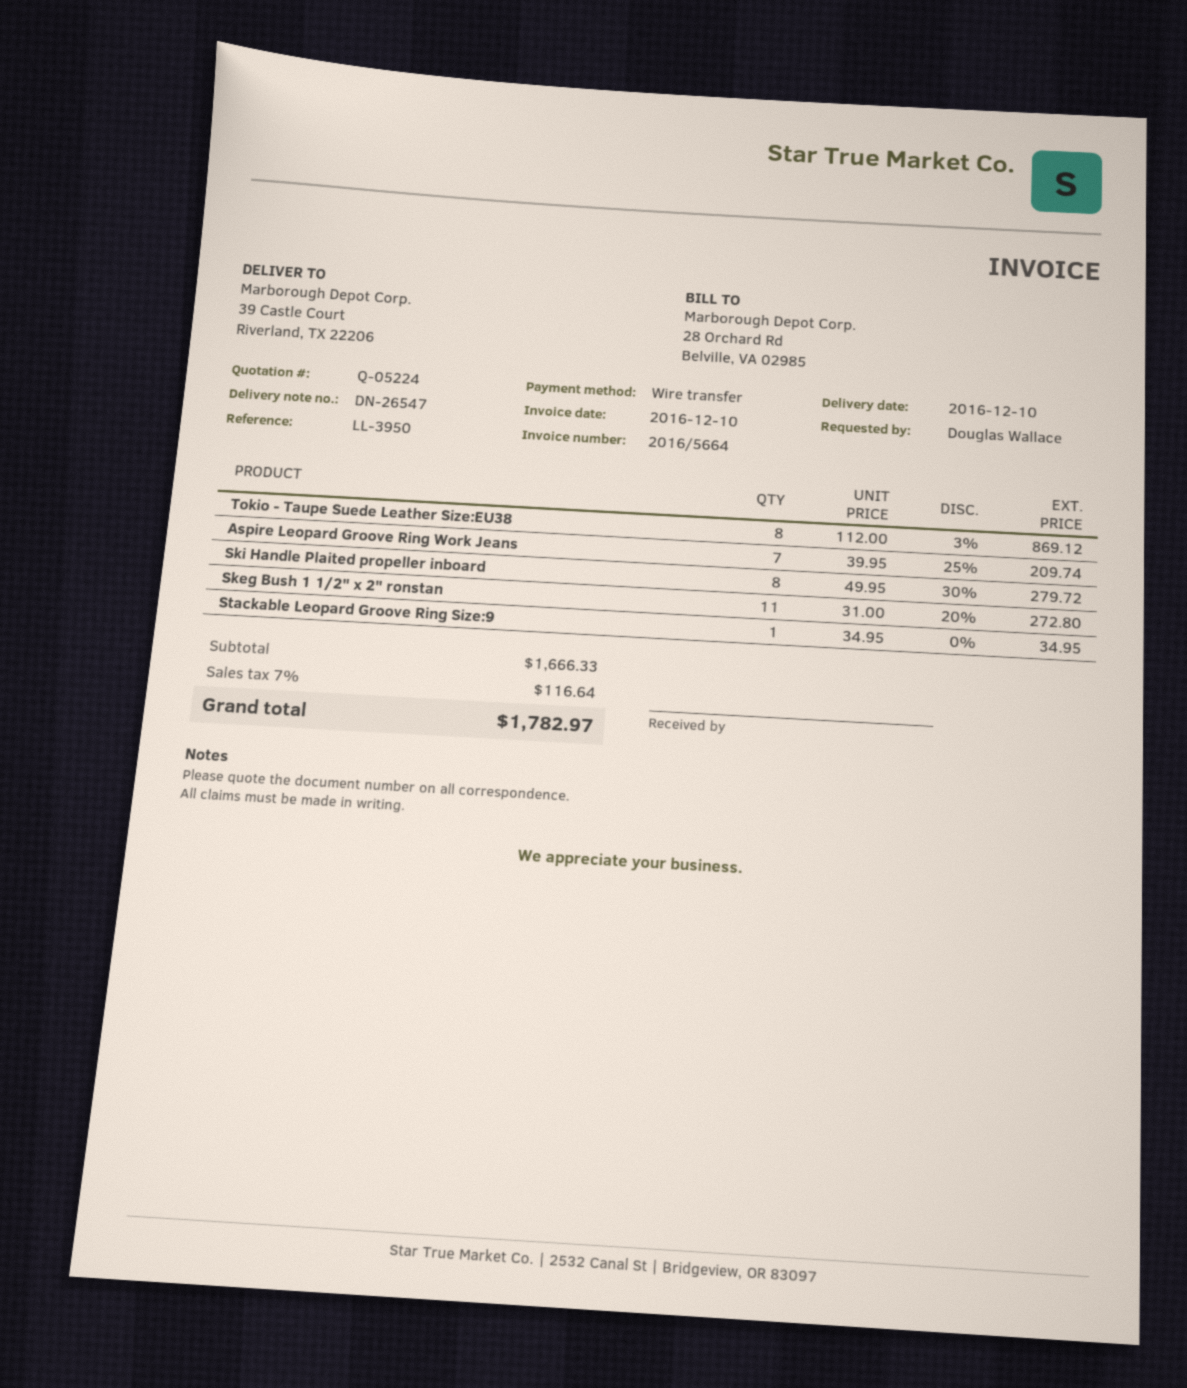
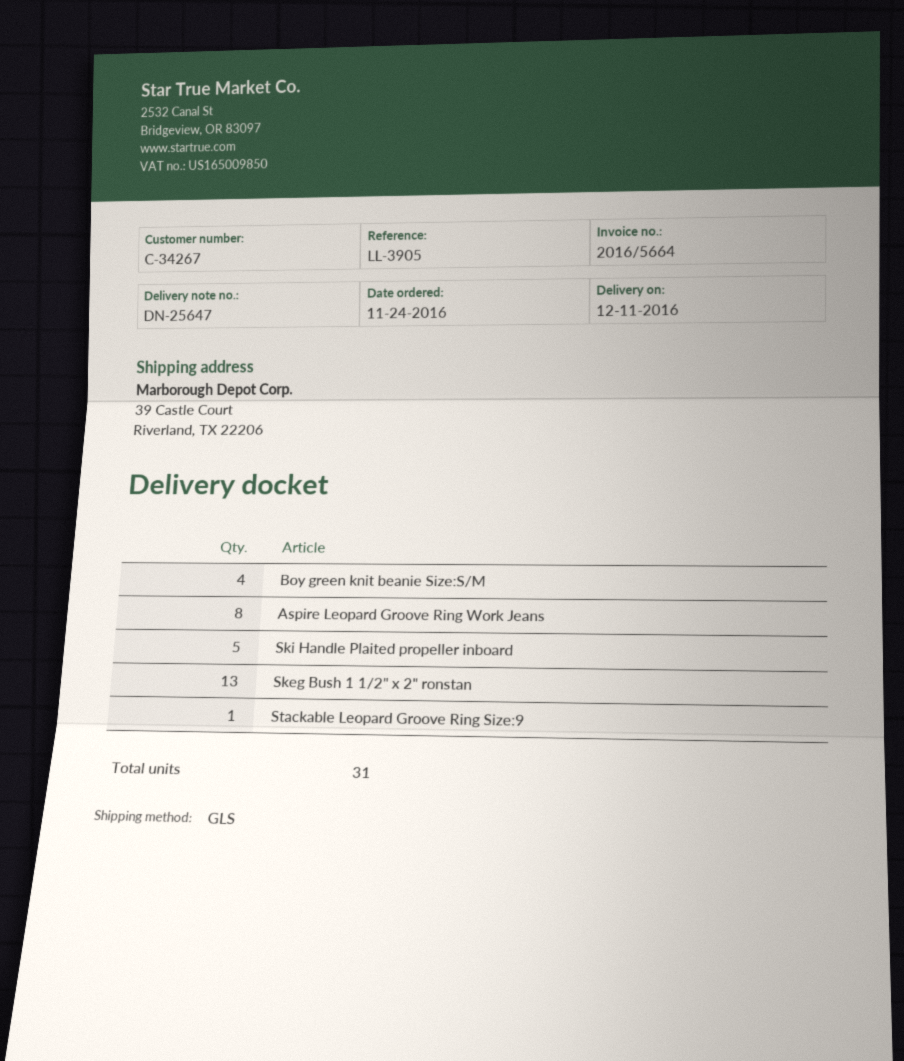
delivery note number: DN-26547 -> DN-25647
delivery date: 2016-12-10 -> 2016-12-11
reference: LL-3950 -> LL-3905
Tokio - Taupe Suede Leather Size:EU38: 8 -> none
Aspire Leopard Groove Ring Work Jeans: 7 -> 8
Ski Handle Plaited propeller inboard: 8 -> 5
Skeg Bush 1 1/2" x 2" ronstan: 11 -> 13
Boy green knit beanie Size:S/M: none -> 4

